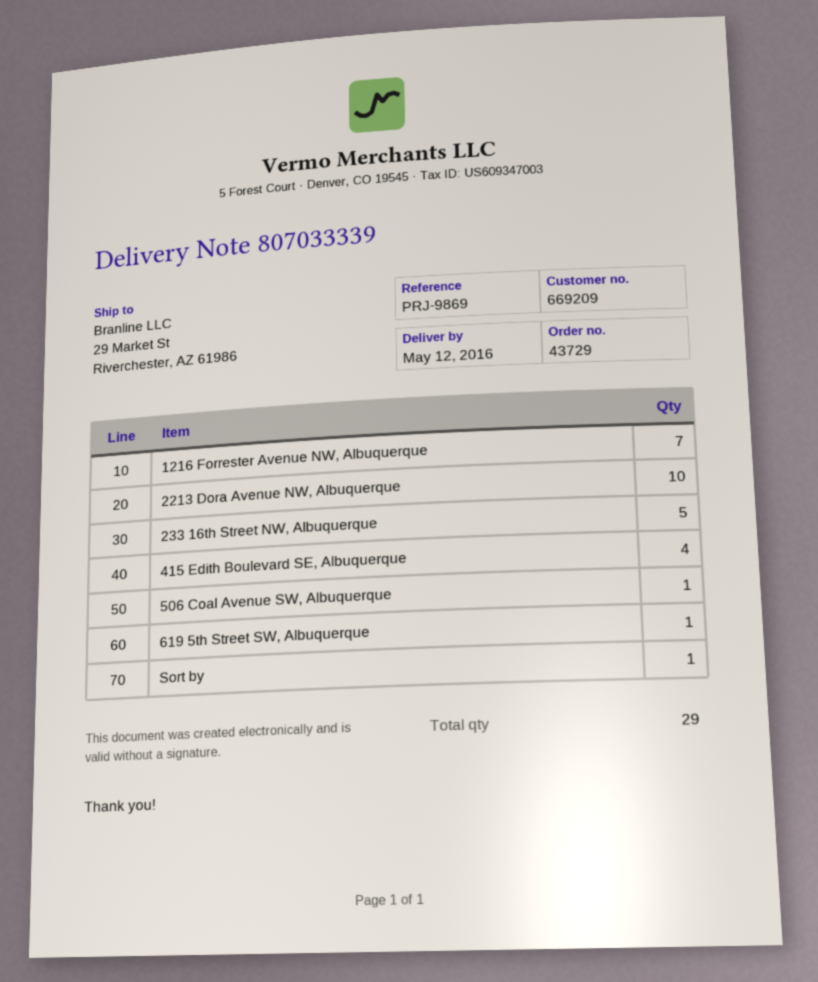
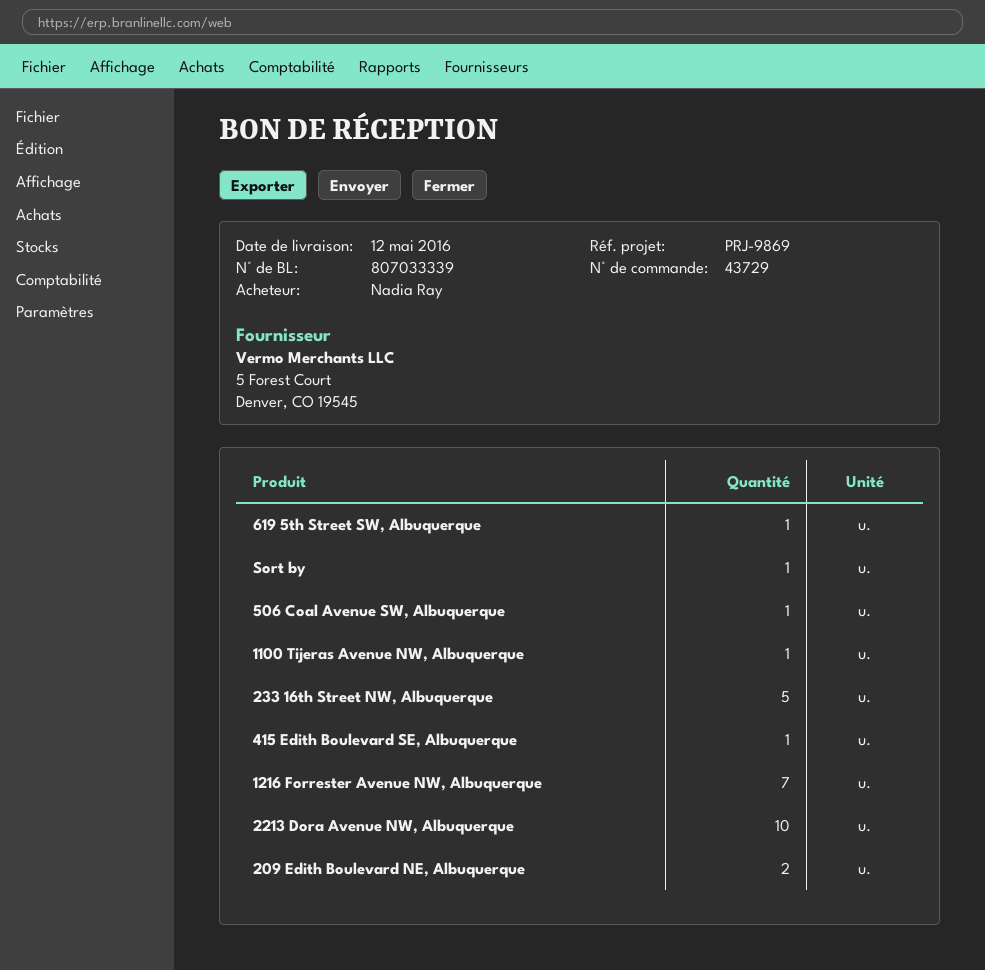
415 Edith Boulevard SE, Albuquerque: 4 -> 1
1100 Tijeras Avenue NW, Albuquerque: none -> 1
209 Edith Boulevard NE, Albuquerque: none -> 2

